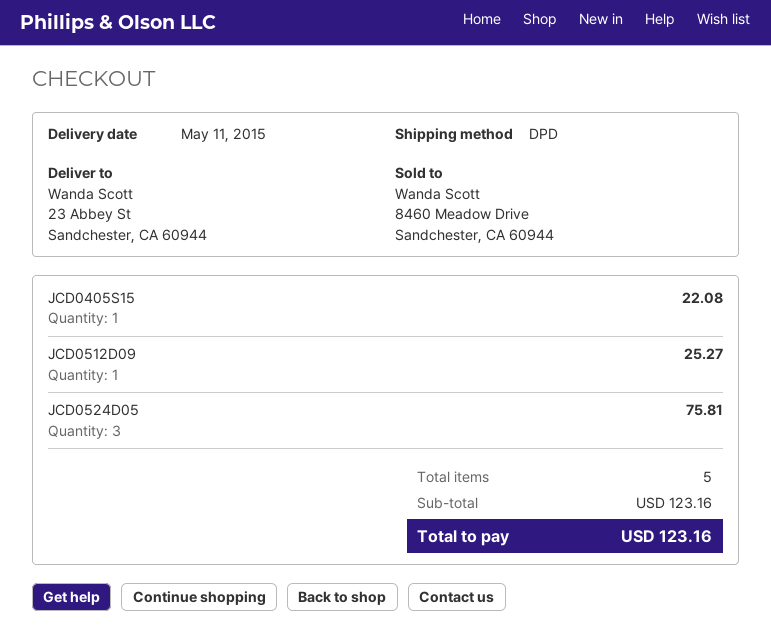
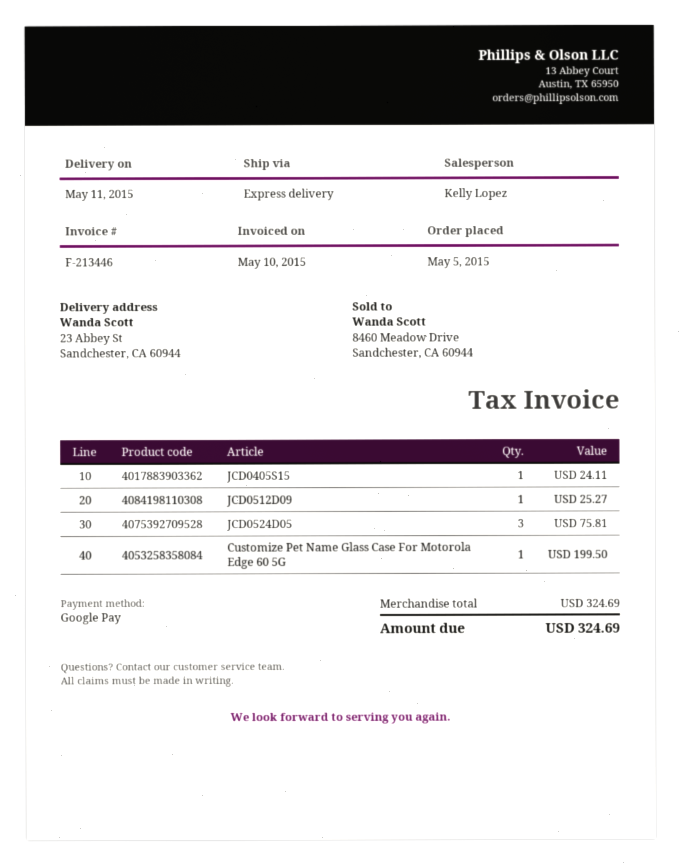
shipping method: DPD -> express
JCD0405S15: 1 for 22.08 -> 1 for 24.11
Customize Pet Name Glass Case For Motorola Edge 60 5G: none -> 1 for 199.50
subtotal: 123.16 -> 324.69
total: 123.16 -> 324.69

